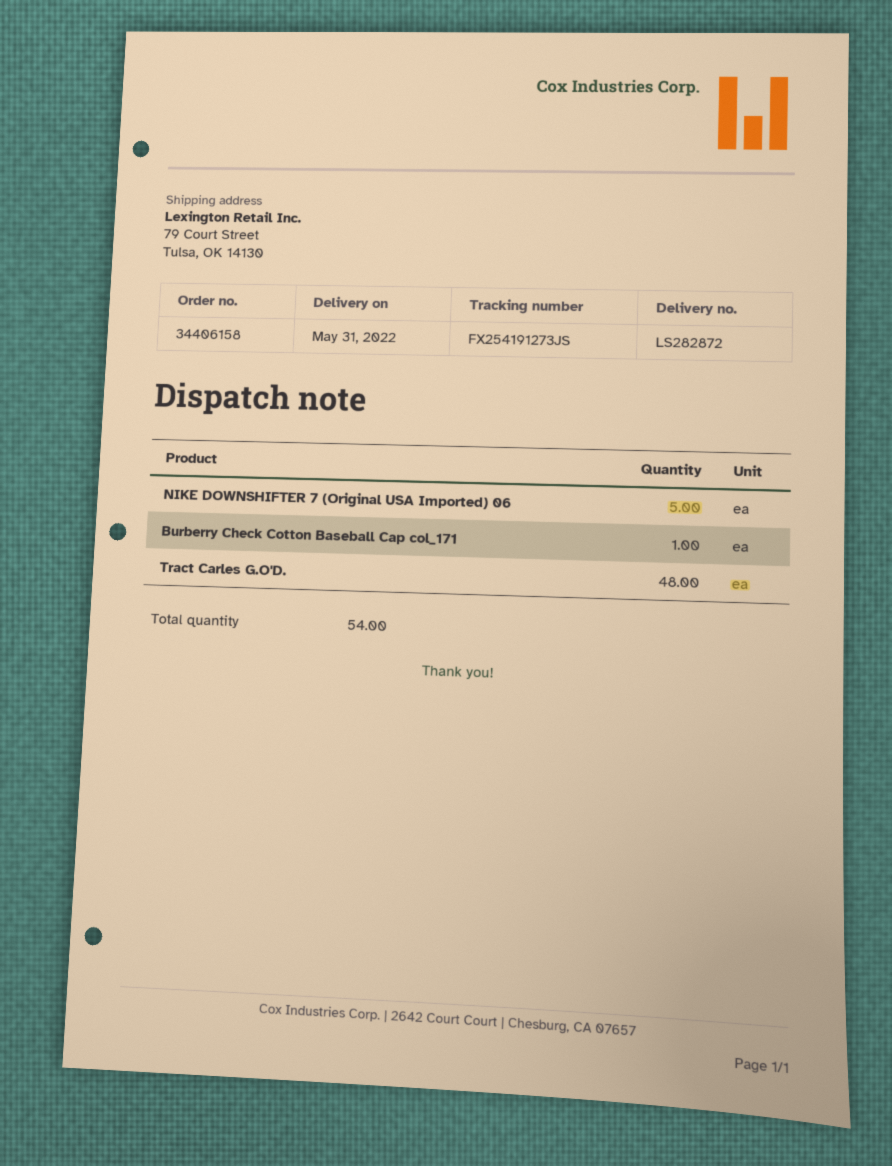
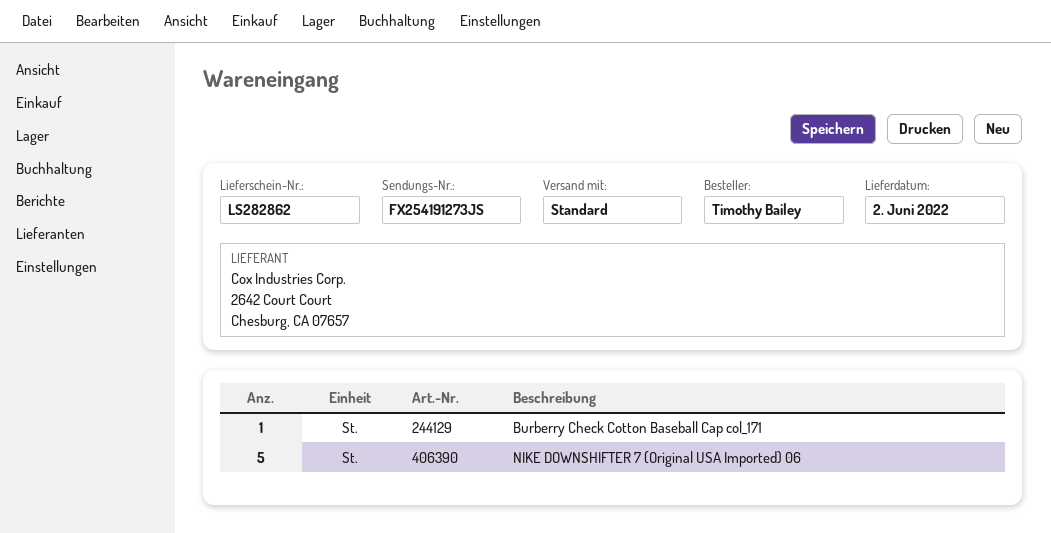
delivery note number: LS282872 -> LS282862
delivery date: 2022-05-31 -> 2022-06-02
Tract Carles G.O'D.: 48 -> none

